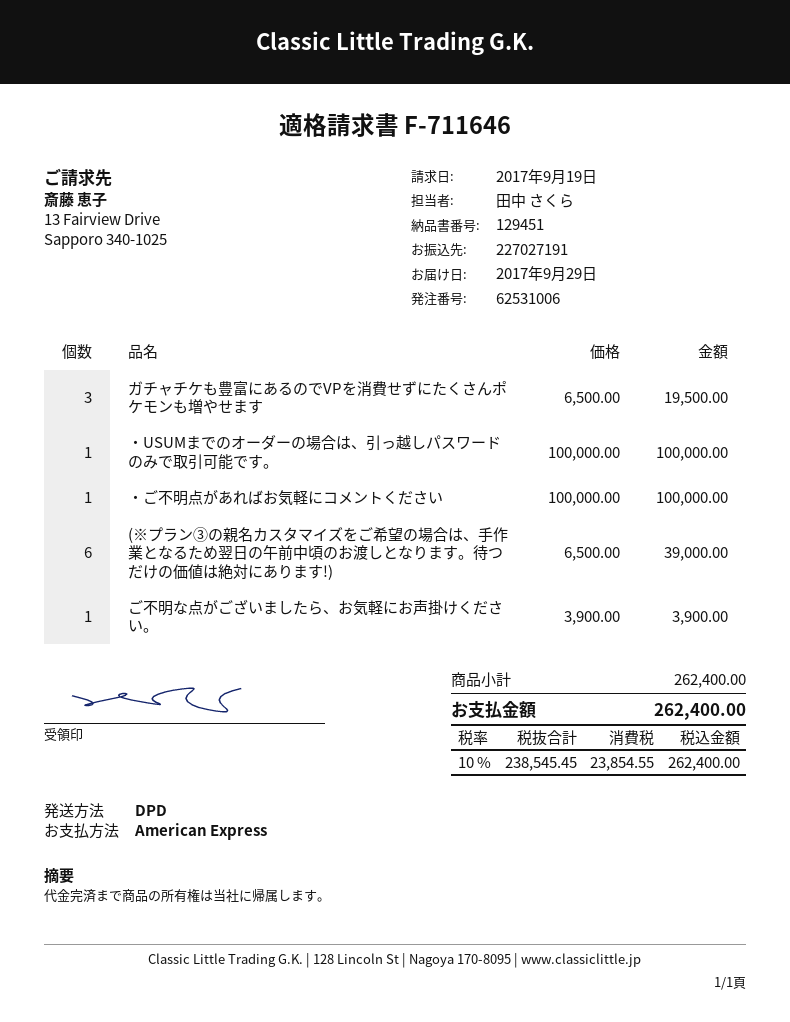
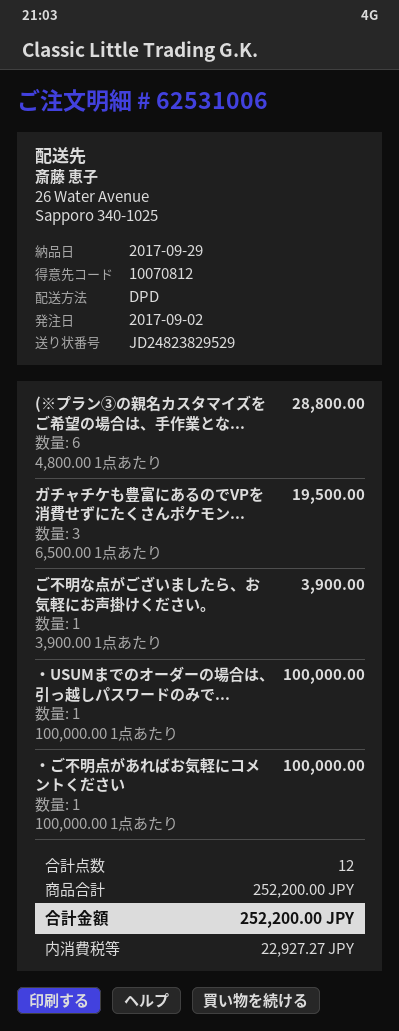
(※プラン③の親名カスタマイズをご希望の場合は、手作業となるため翌日の午前中頃のお渡しとなります。待つだけの価値は絶対にあります!): 6 x 6500.00 = 39000.00 -> 6 x 4800.00 = 28800.00
subtotal: 262400.00 -> 252200.00
tax: 23854.55 -> 22927.27
total: 262400.00 -> 252200.00

